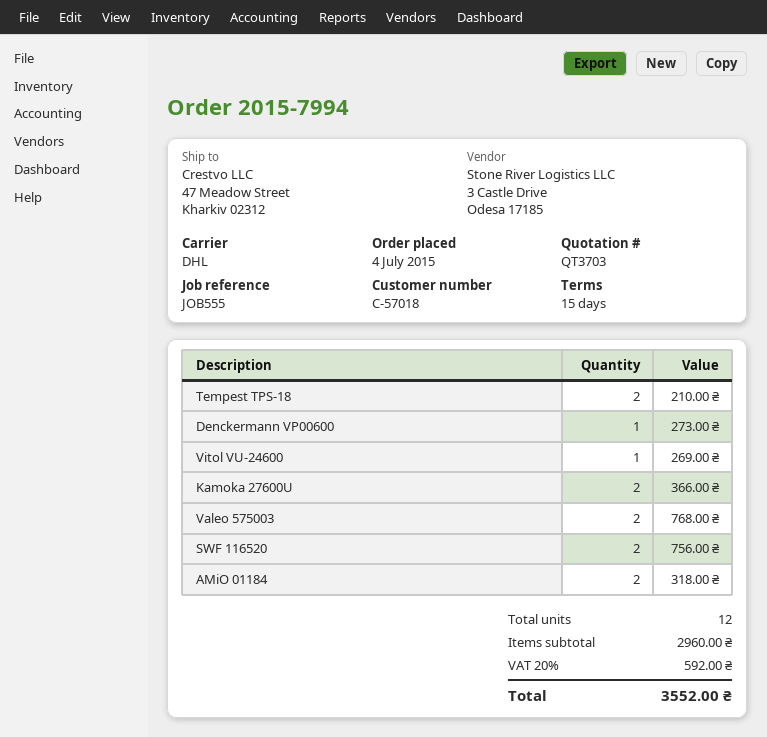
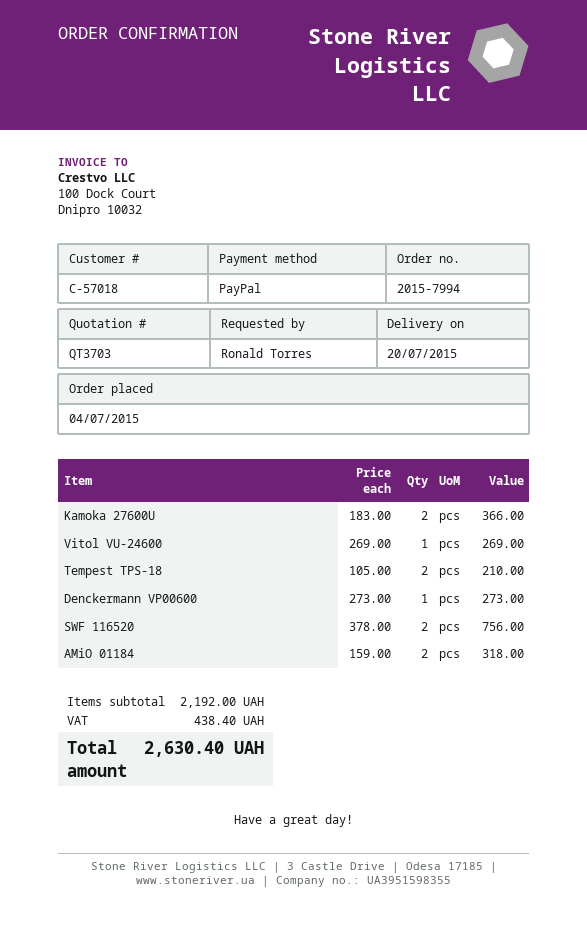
Valeo 575003: 2 for 768.00 -> none
subtotal: 2960.00 -> 2192.00
tax: 592.00 -> 438.40
total: 3552.00 -> 2630.40

